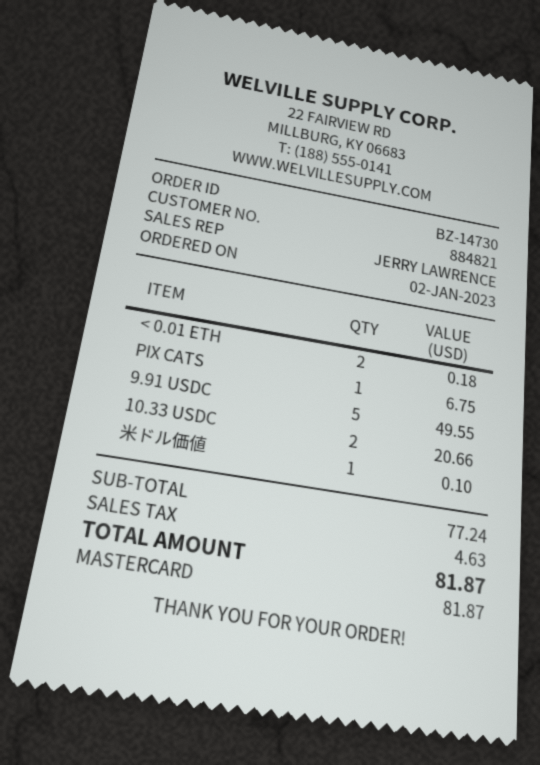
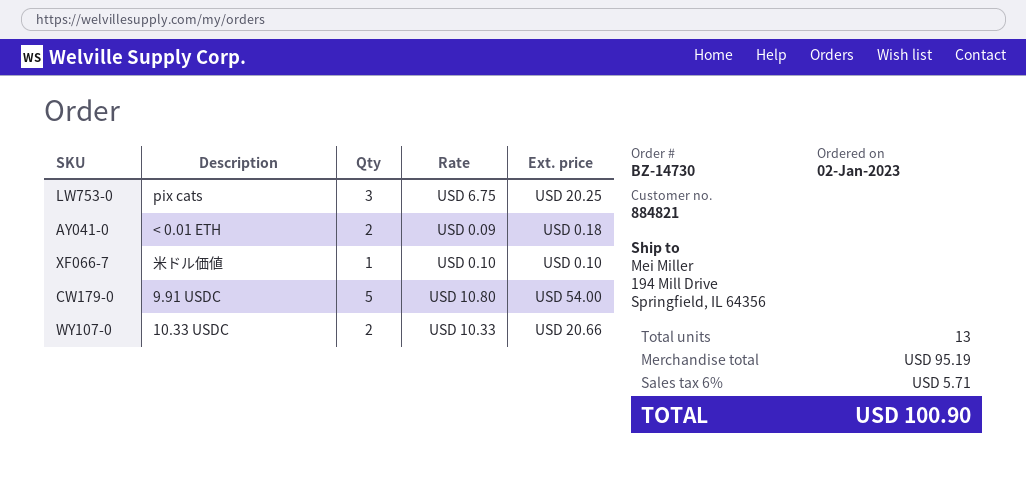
PIX CATS: 1 for 6.75 -> 3 for 20.25
9.91 USDC: 5 for 49.55 -> 5 for 54.00
subtotal: 77.24 -> 95.19
tax: 4.63 -> 5.71
total: 81.87 -> 100.90

